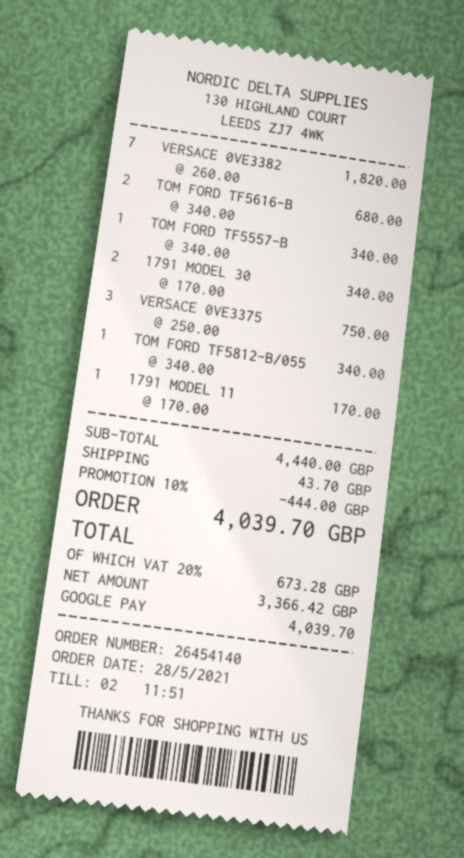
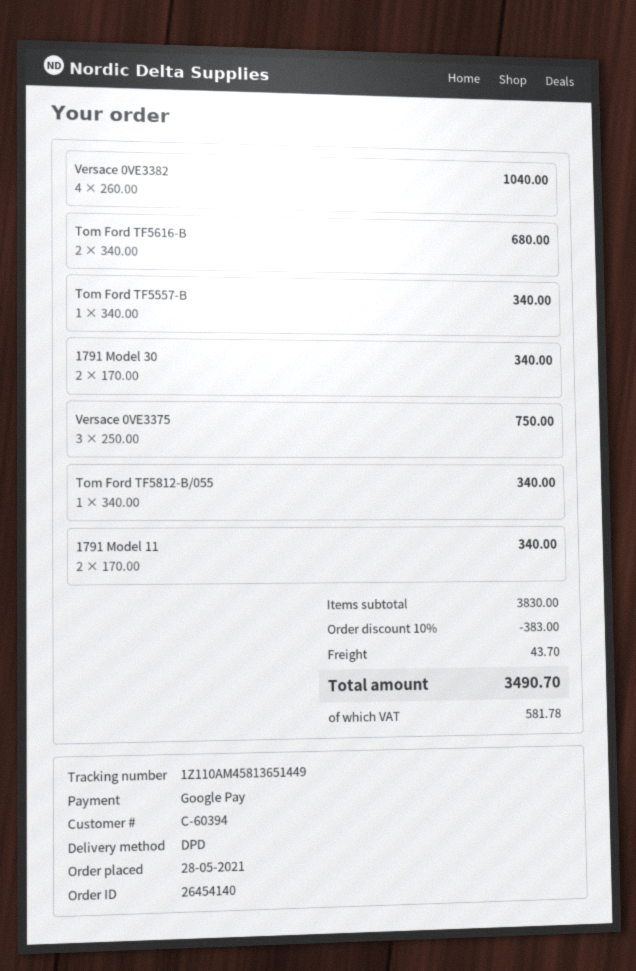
VERSACE 0VE3382: 7 x 260.00 = 1820.00 -> 4 x 260.00 = 1040.00
1791 MODEL 11: 1 x 170.00 = 170.00 -> 2 x 170.00 = 340.00
subtotal: 4440.00 -> 3830.00
discount: 10% = 444.00 -> 10% = 383.00
tax: 673.28 -> 581.78
total: 4039.70 -> 3490.70

